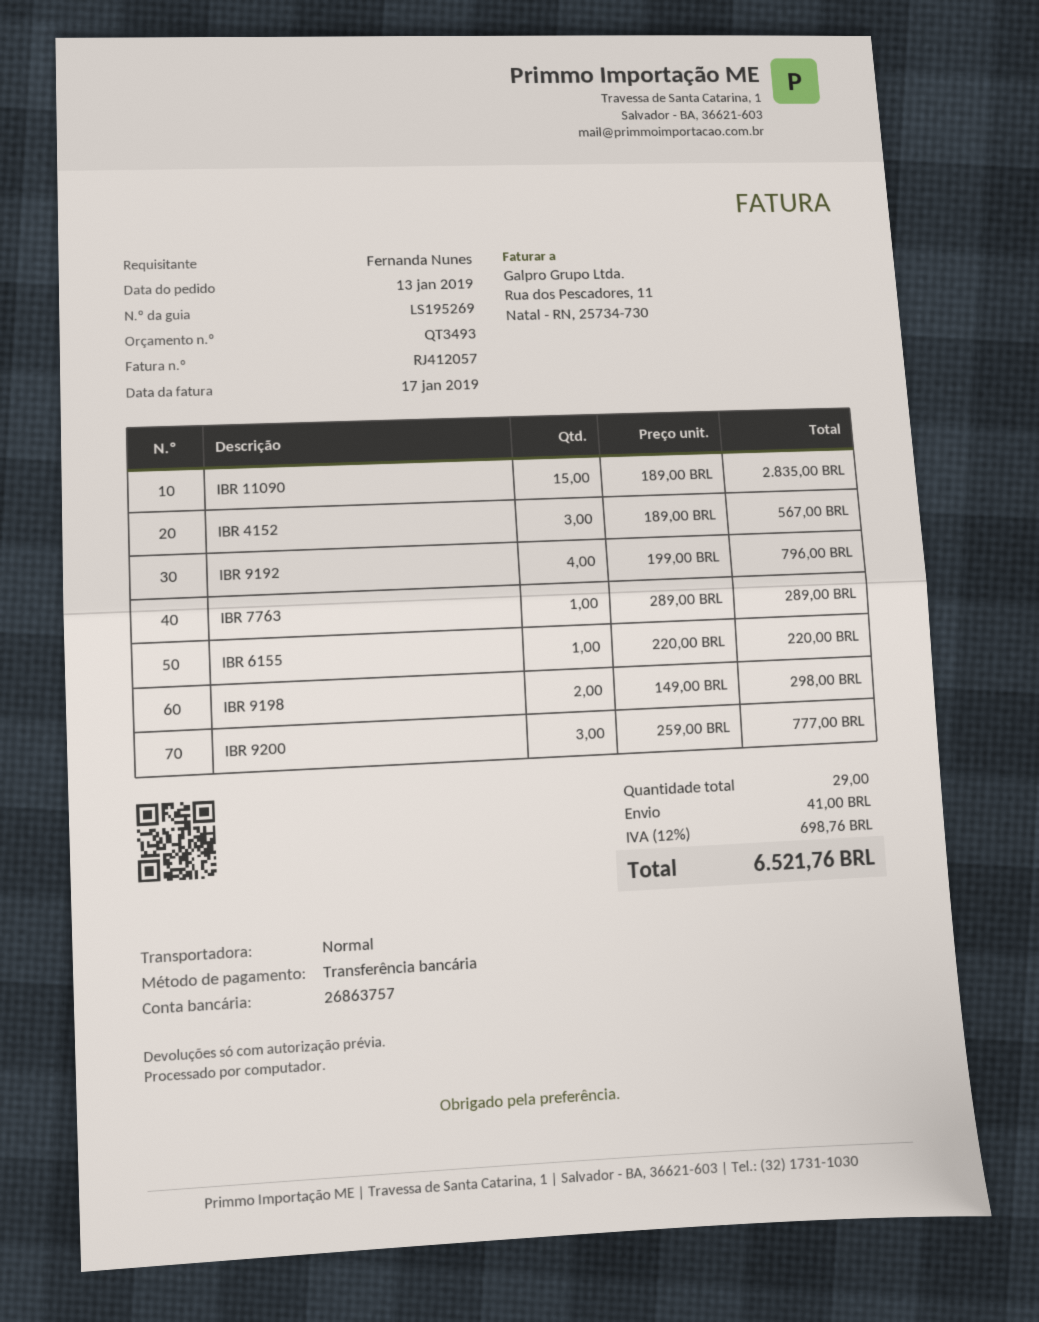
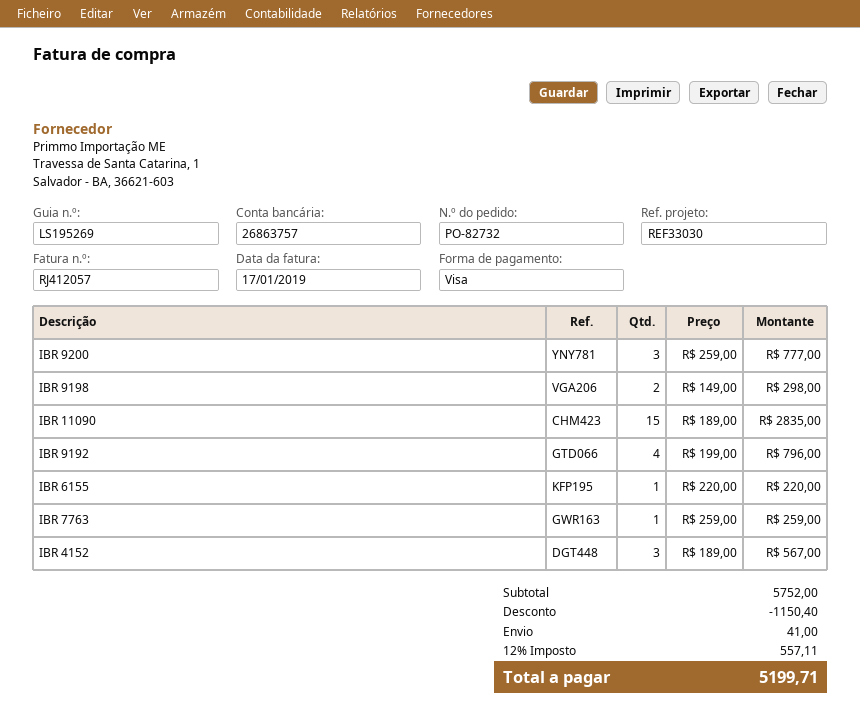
payment method: bank transfer -> Visa
IBR 7763: 1 x 289.00 = 289.00 -> 1 x 259.00 = 259.00
discount: none -> 1150.40
tax: 12% = 698.76 -> 12% = 557.11
total: 6521.76 -> 5199.71

